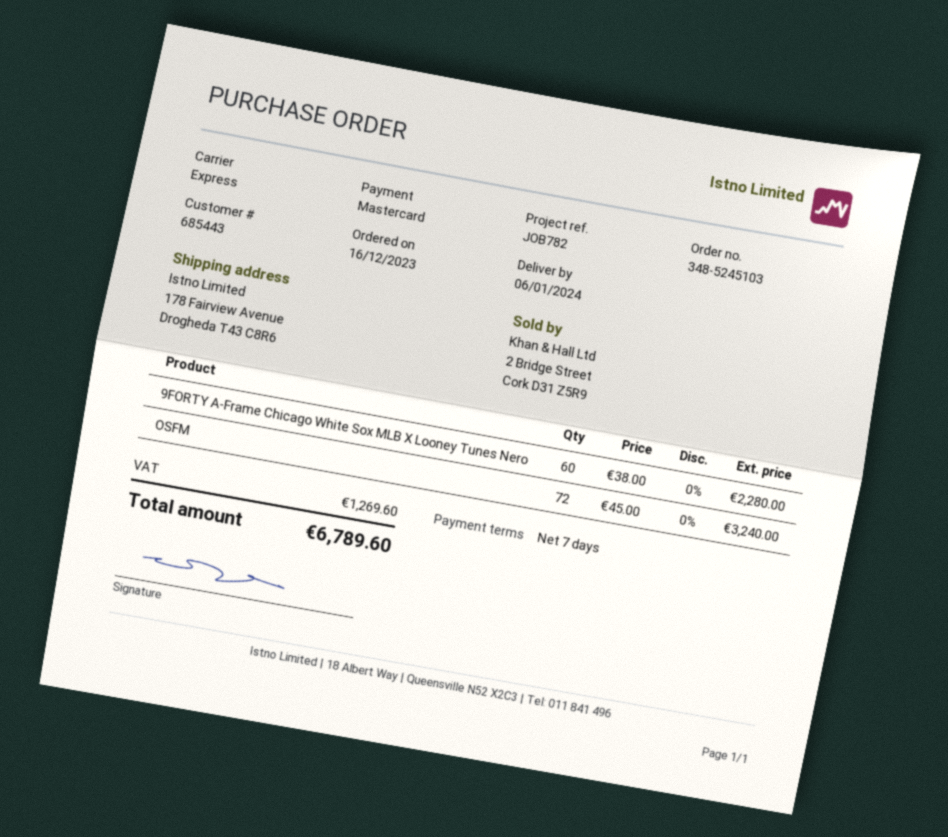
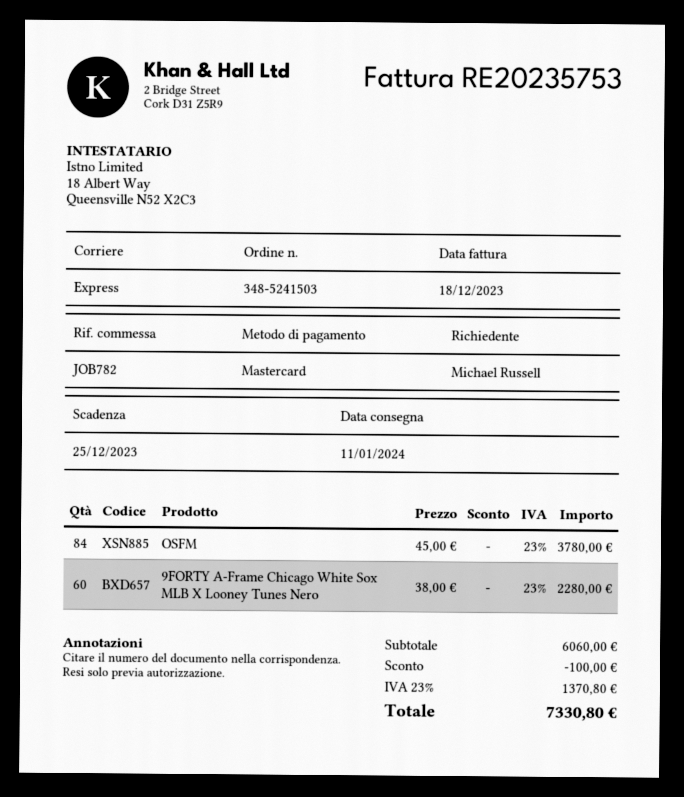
order number: 348-5245103 -> 348-5241503
delivery date: 2024-01-06 -> 2024-01-11
OSFM: 72 x 45.00 = 3240.00 -> 84 x 45.00 = 3780.00
discount: none -> 100.00
tax: 1269.60 -> 1370.80
total: 6789.60 -> 7330.80

